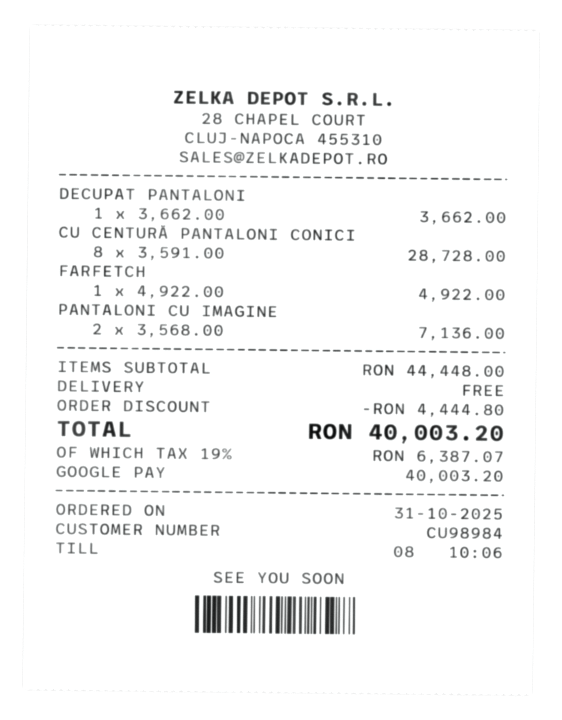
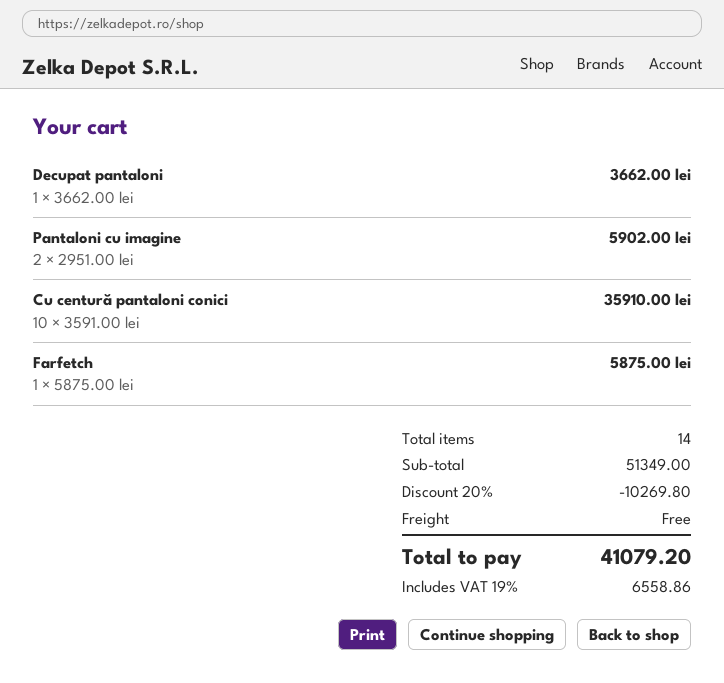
CU CENTURĂ PANTALONI CONICI: 8 x 3591.00 = 28728.00 -> 10 x 3591.00 = 35910.00
FARFETCH: 1 x 4922.00 = 4922.00 -> 1 x 5875.00 = 5875.00
PANTALONI CU IMAGINE: 2 x 3568.00 = 7136.00 -> 2 x 2951.00 = 5902.00
subtotal: 44448.00 -> 51349.00
discount: 4444.80 -> 10269.80
tax: 19% = 6387.07 -> 19% = 6558.86
total: 40003.20 -> 41079.20

